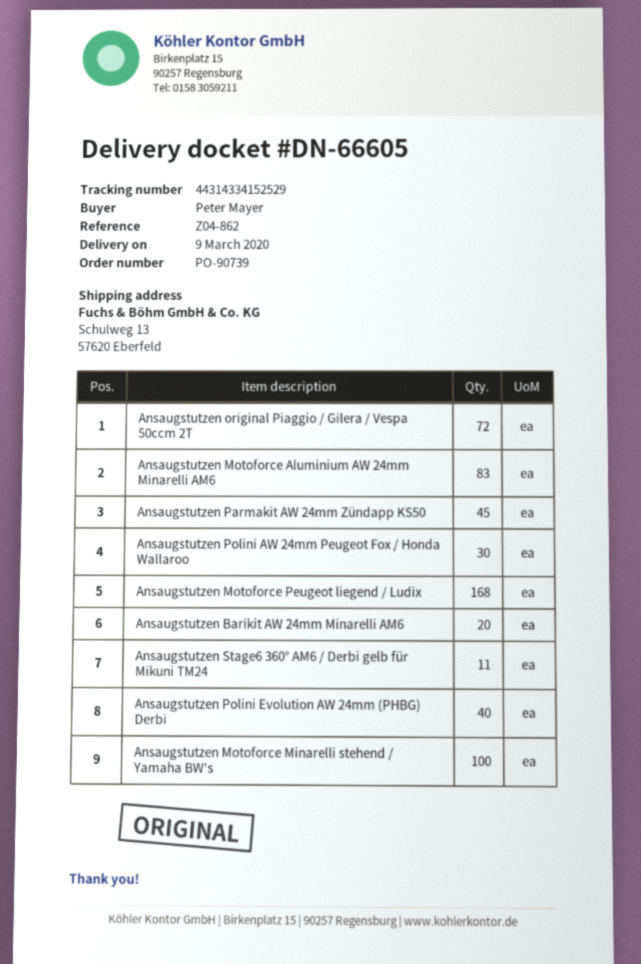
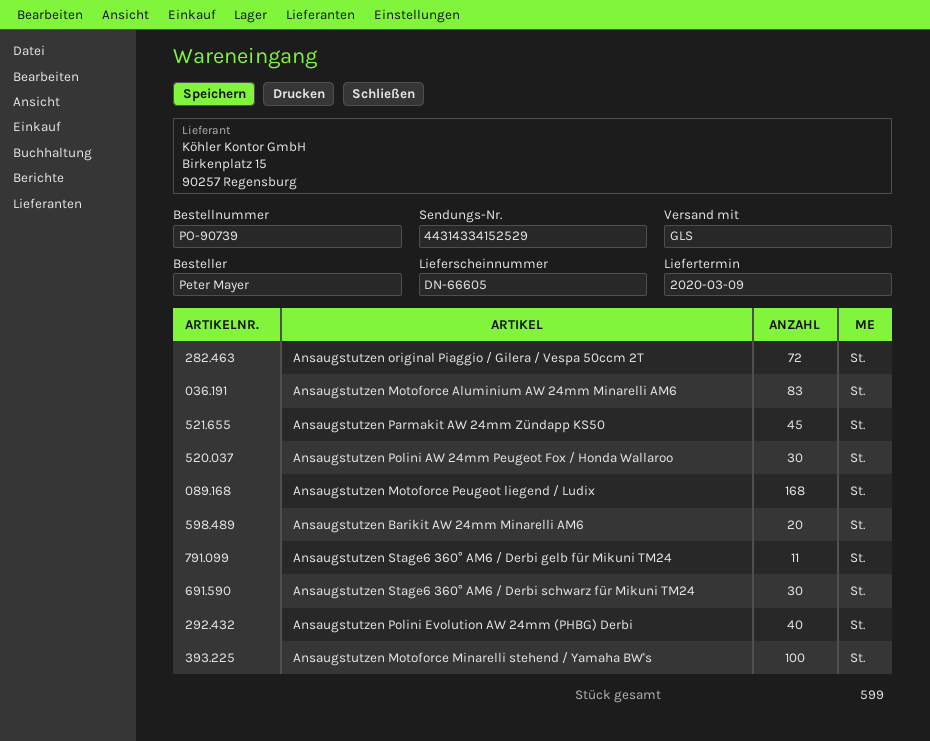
Ansaugstutzen Stage6 360° AM6 / Derbi schwarz für Mikuni TM24: none -> 30

